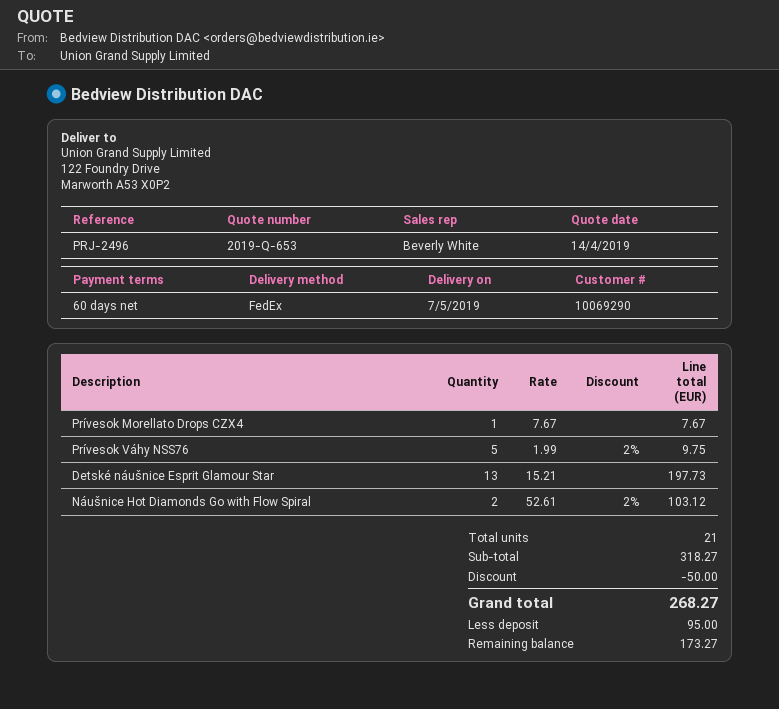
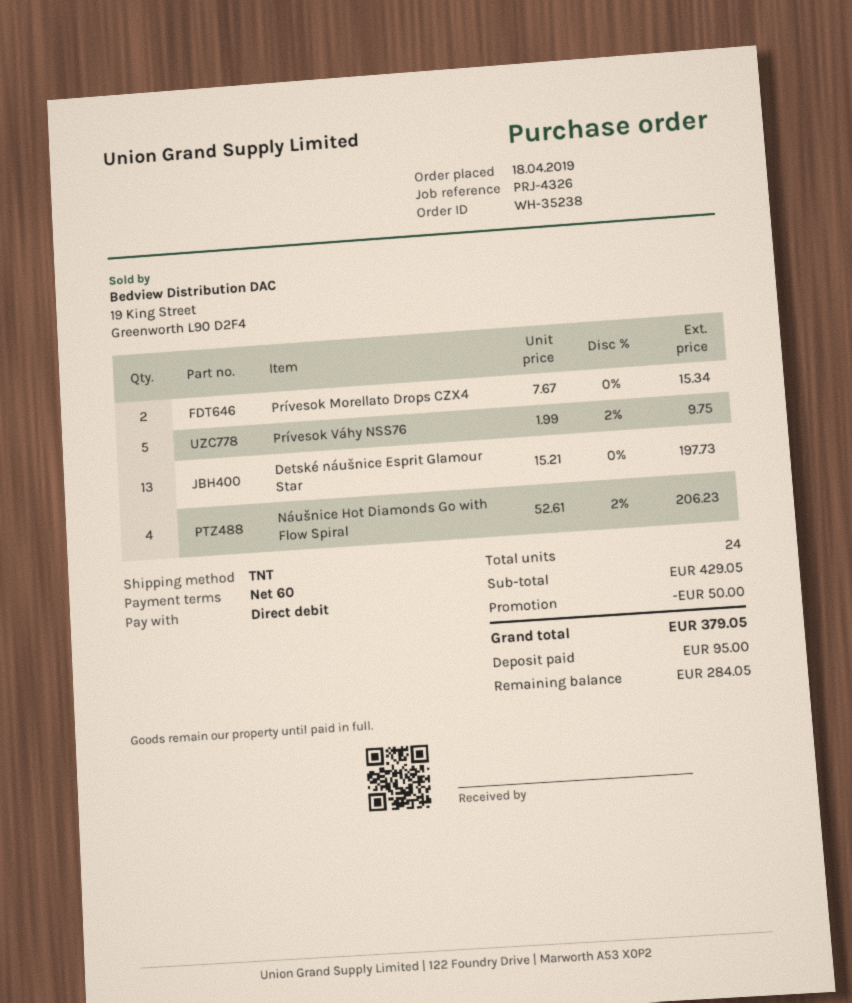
reference: PRJ-2496 -> PRJ-4326
shipping method: FedEx -> TNT
Prívesok Morellato Drops CZX4: 1 x 7.67 = 7.67 -> 2 x 7.67 = 15.34
Náušnice Hot Diamonds Go with Flow Spiral: 2 x 52.61 - 2% = 103.12 -> 4 x 52.61 - 2% = 206.23
total quantity: 21 -> 24
subtotal: 318.27 -> 429.05
total: 268.27 -> 379.05
balance: 173.27 -> 284.05

